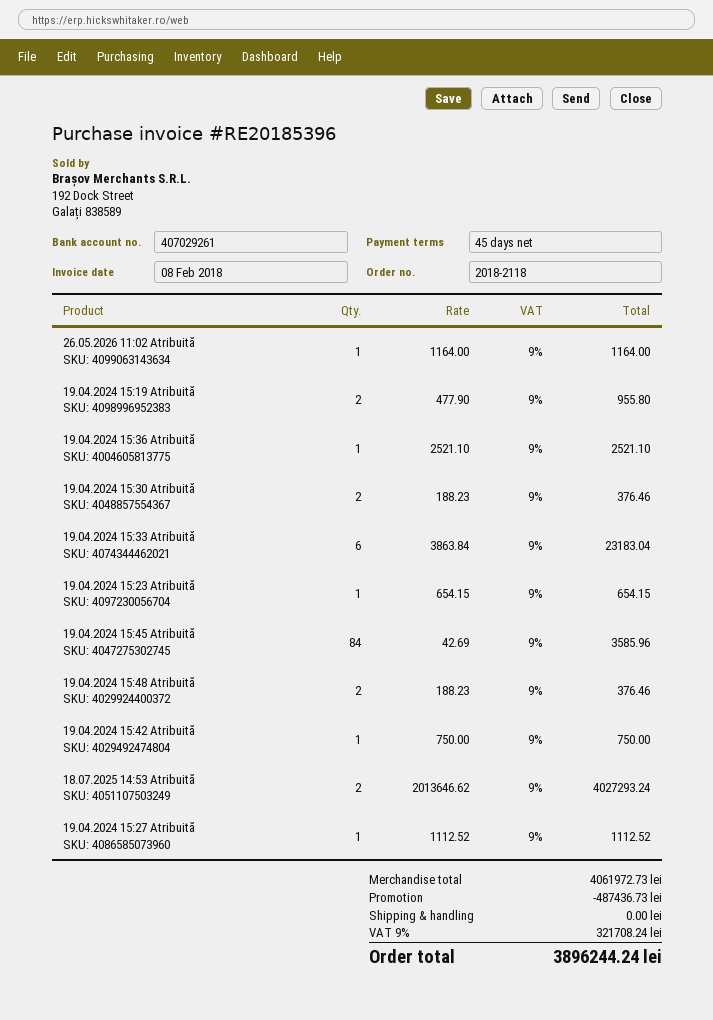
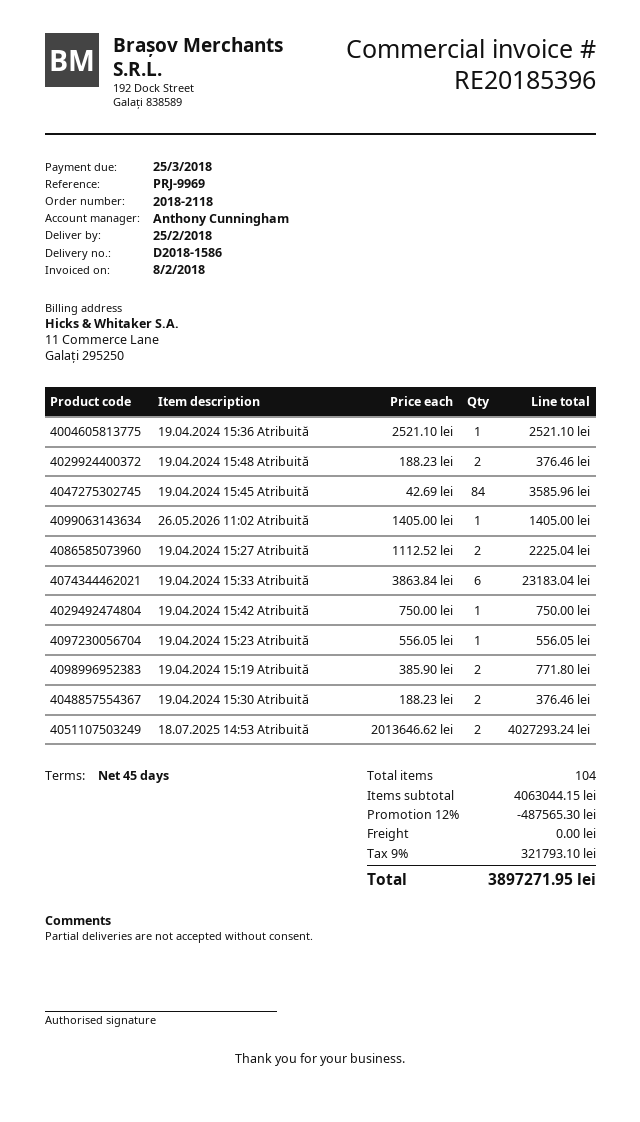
26.05.2026 11:02 Atribuită: 1 x 1164.00 = 1164.00 -> 1 x 1405.00 = 1405.00
19.04.2024 15:19 Atribuită: 2 x 477.90 = 955.80 -> 2 x 385.90 = 771.80
19.04.2024 15:23 Atribuită: 1 x 654.15 = 654.15 -> 1 x 556.05 = 556.05
19.04.2024 15:27 Atribuită: 1 x 1112.52 = 1112.52 -> 2 x 1112.52 = 2225.04
subtotal: 4061972.73 -> 4063044.15
discount: 487436.73 -> 487565.30
tax: 9% = 321708.24 -> 9% = 321793.10
total: 3896244.24 -> 3897271.95

